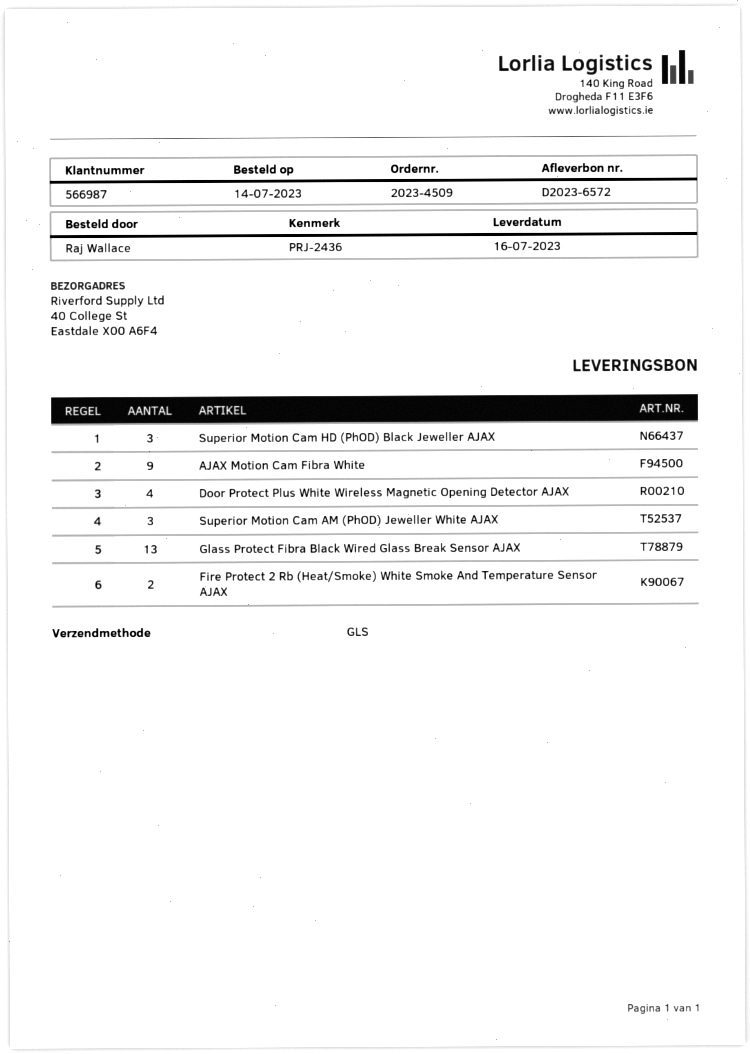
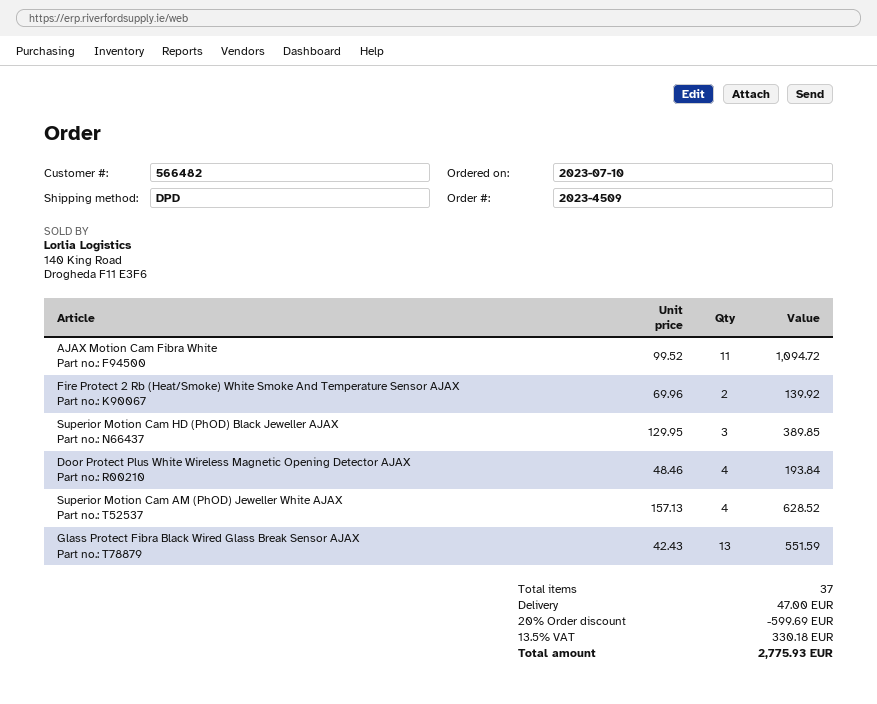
order date: 2023-07-14 -> 2023-07-10
customer number: 566987 -> 566482
shipping method: GLS -> DPD
AJAX Motion Cam Fibra White: 9 -> 11
Superior Motion Cam AM (PhOD) Jeweller White AJAX: 3 -> 4

